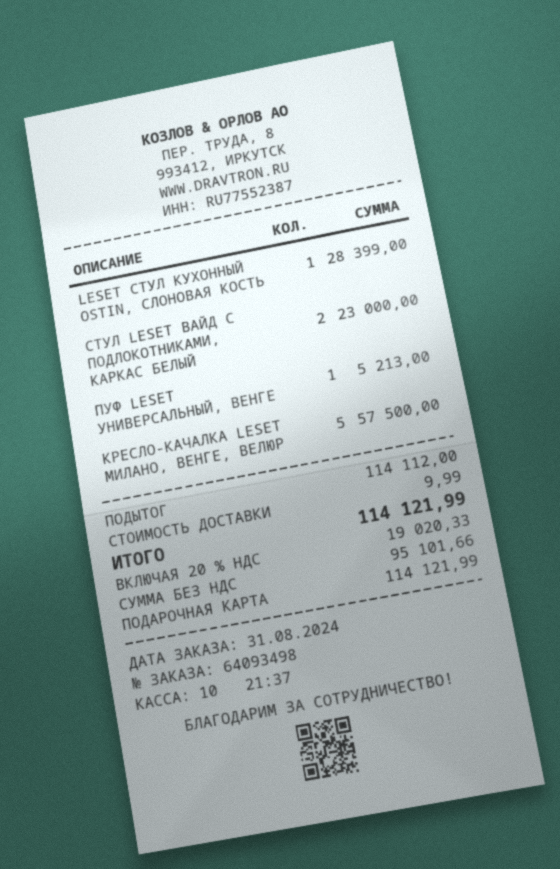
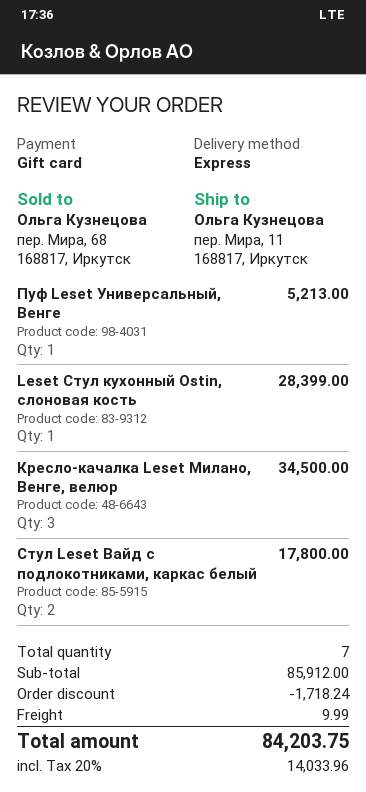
СТУЛ LESET ВАЙД С ПОДЛОКОТНИКАМИ, КАРКАС БЕЛЫЙ: 2 for 23000.00 -> 2 for 17800.00
КРЕСЛО-КАЧАЛКА LESET МИЛАНО, ВЕНГЕ, ВЕЛЮР: 5 for 57500.00 -> 3 for 34500.00
subtotal: 114112.00 -> 85912.00
discount: none -> 1718.24
tax: 20% = 19020.33 -> 20% = 14033.96
total: 114121.99 -> 84203.75

